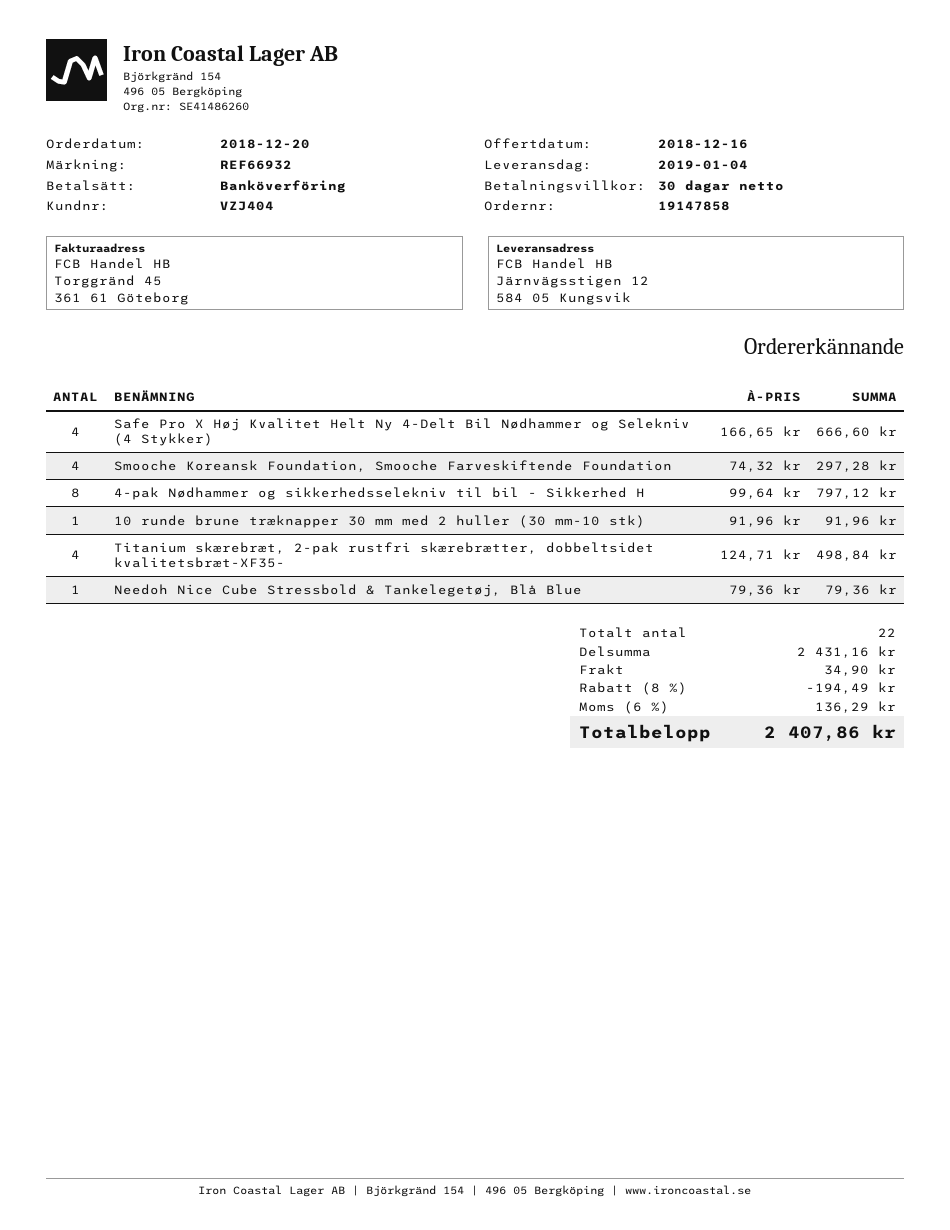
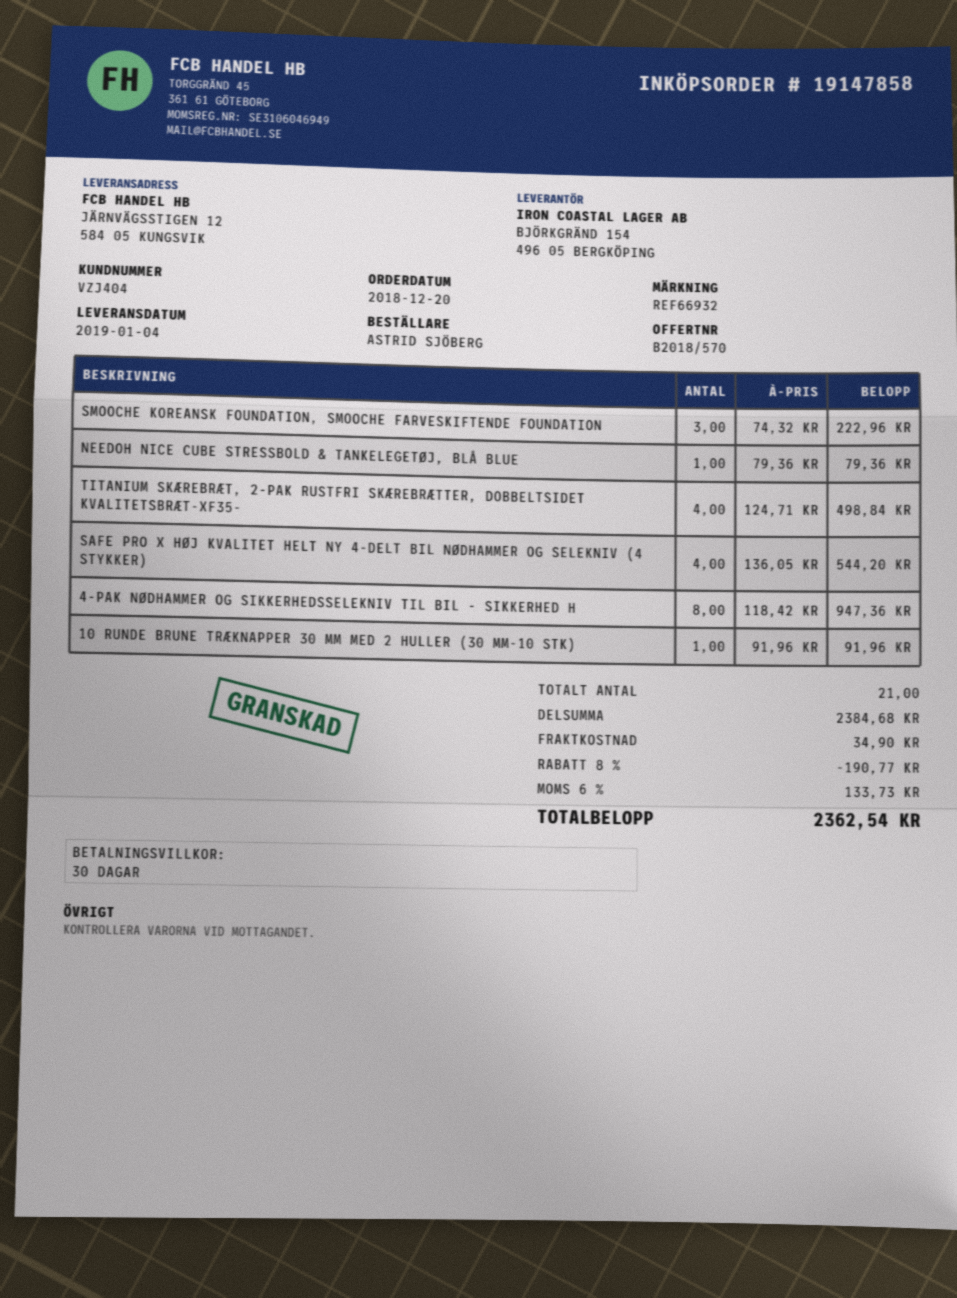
Safe Pro X Høj Kvalitet Helt Ny 4-Delt Bil Nødhammer og Selekniv (4 Stykker): 4 x 166.65 = 666.60 -> 4 x 136.05 = 544.20
Smooche Koreansk Foundation, Smooche Farveskiftende Foundation: 4 x 74.32 = 297.28 -> 3 x 74.32 = 222.96
4-pak Nødhammer og sikkerhedsselekniv til bil - Sikkerhed H: 8 x 99.64 = 797.12 -> 8 x 118.42 = 947.36
total quantity: 22 -> 21
subtotal: 2431.16 -> 2384.68
discount: 8% = 194.49 -> 8% = 190.77
tax: 6% = 136.29 -> 6% = 133.73
total: 2407.86 -> 2362.54

